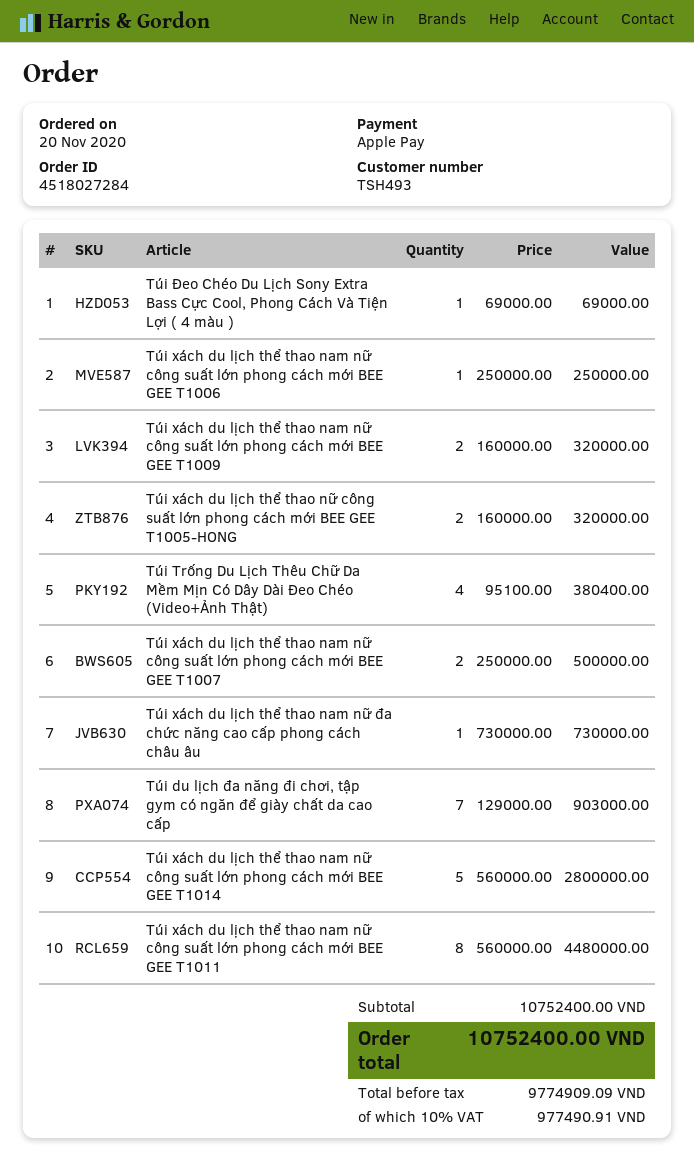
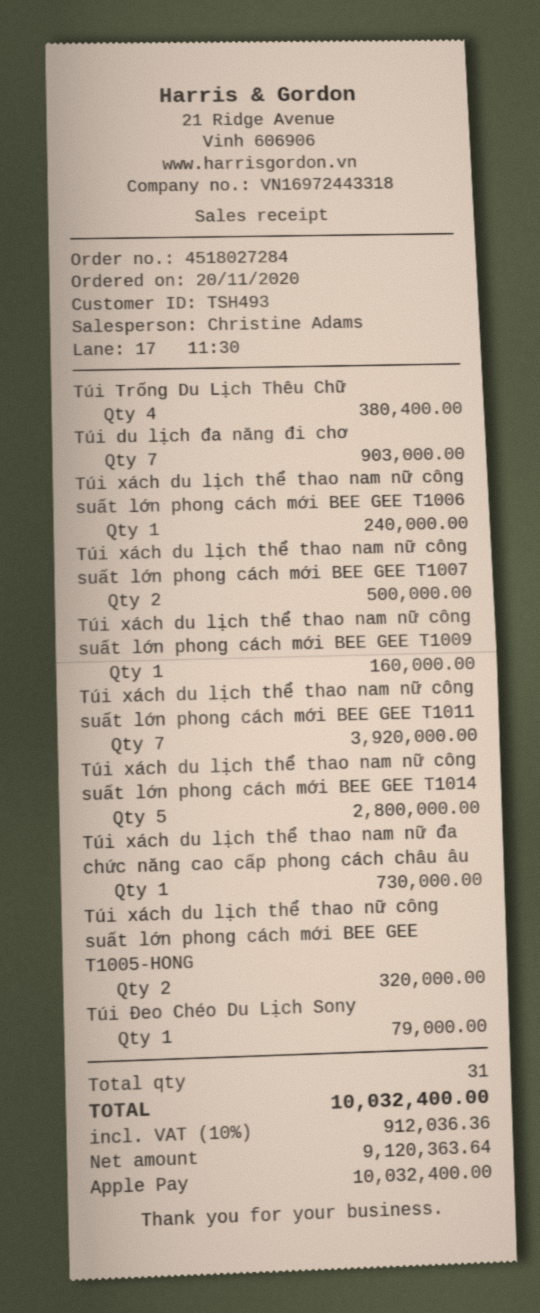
Túi Đeo Chéo Du Lịch Sony Extra Bass Cực Cool, Phong Cách Và Tiện Lợi ( 4 màu ): 1 for 69000.00 -> 1 for 79000.00
Túi xách du lịch thể thao nam nữ công suất lớn phong cách mới BEE GEE T1006: 1 for 250000.00 -> 1 for 240000.00
Túi xách du lịch thể thao nam nữ công suất lớn phong cách mới BEE GEE T1009: 2 for 320000.00 -> 1 for 160000.00
Túi xách du lịch thể thao nam nữ công suất lớn phong cách mới BEE GEE T1011: 8 for 4480000.00 -> 7 for 3920000.00
net: 9774909.09 -> 9120363.64
tax: 10% = 977490.91 -> 10% = 912036.36
total: 10752400.00 -> 10032400.00

